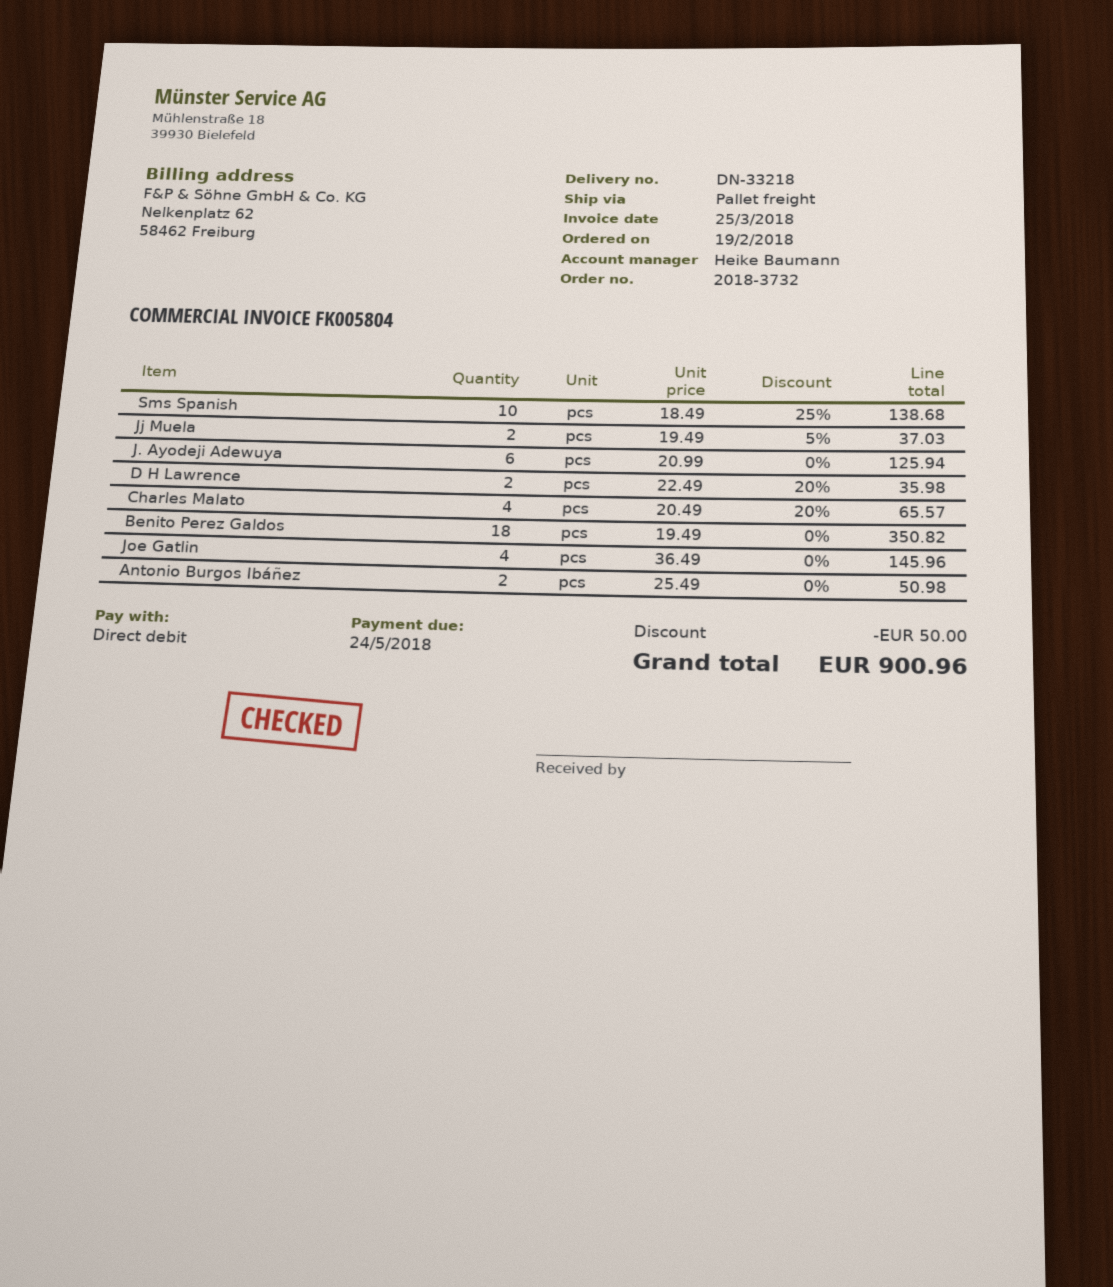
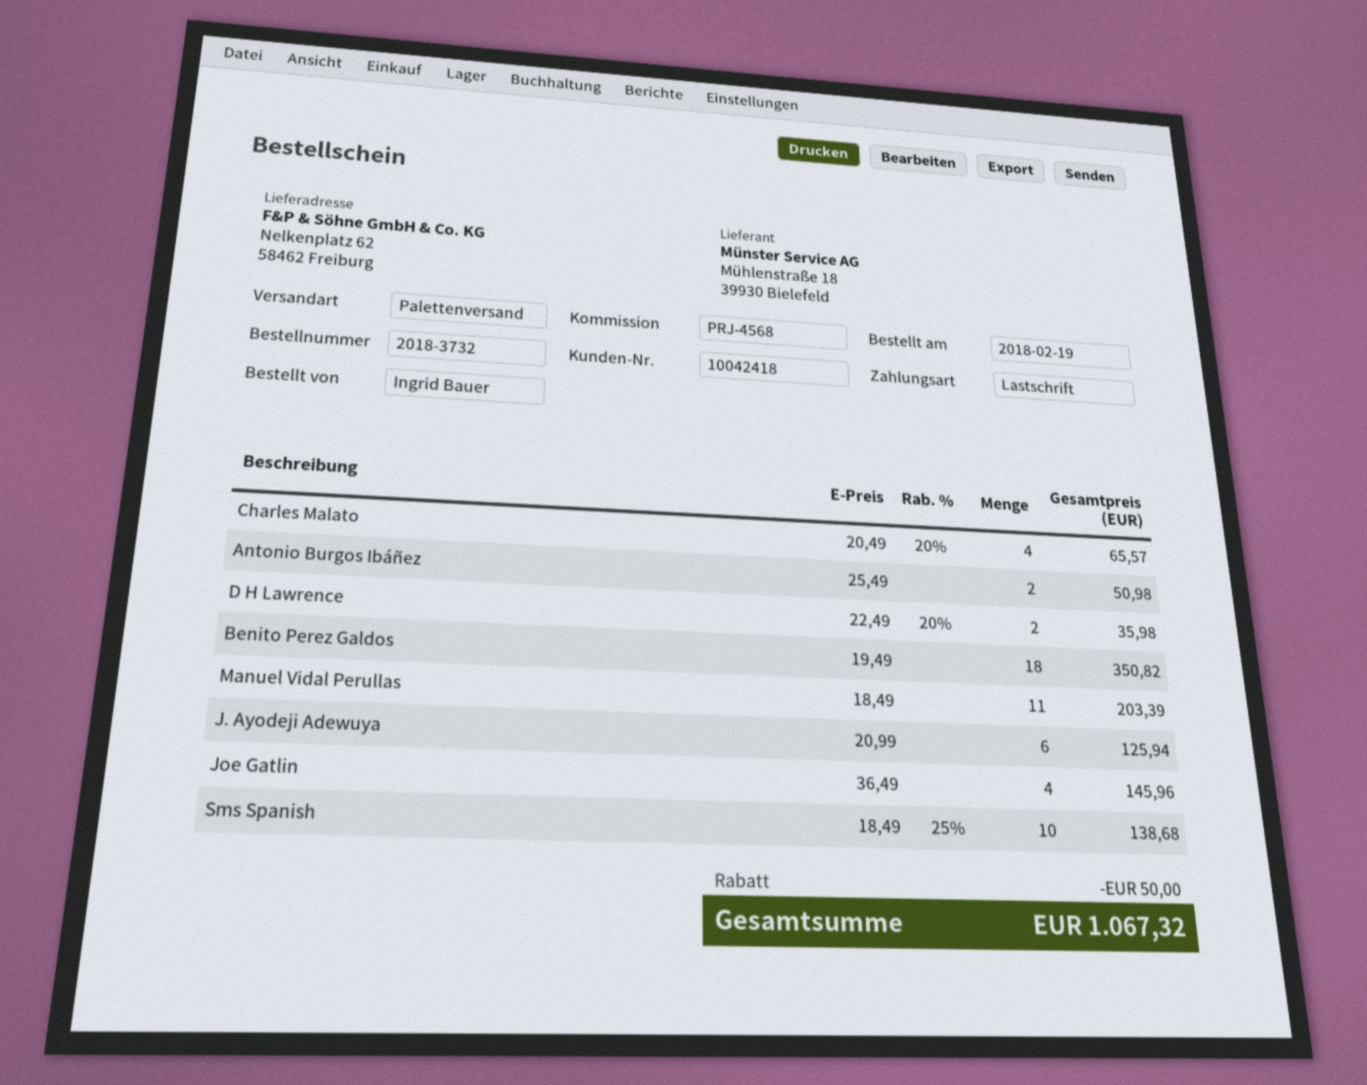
Jj Muela: 2 x 19.49 - 5% = 37.03 -> none
Manuel Vidal Perullas: none -> 11 x 18.49 = 203.39
total: 900.96 -> 1067.32

